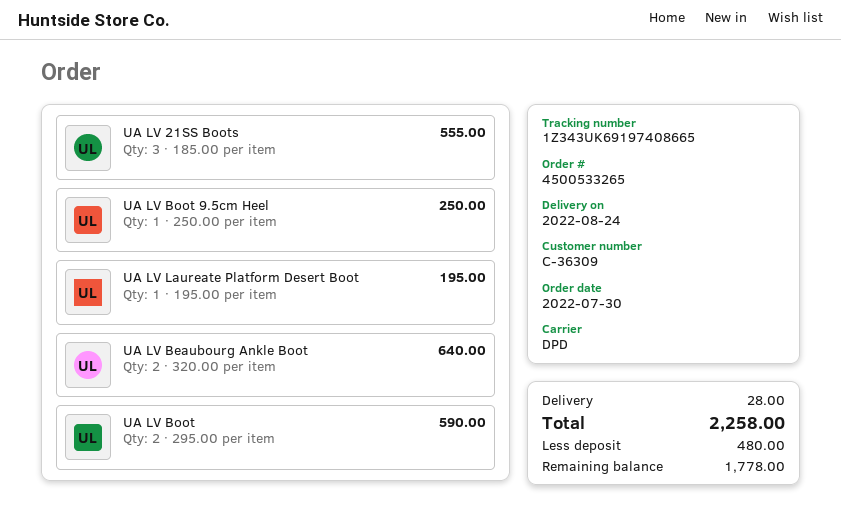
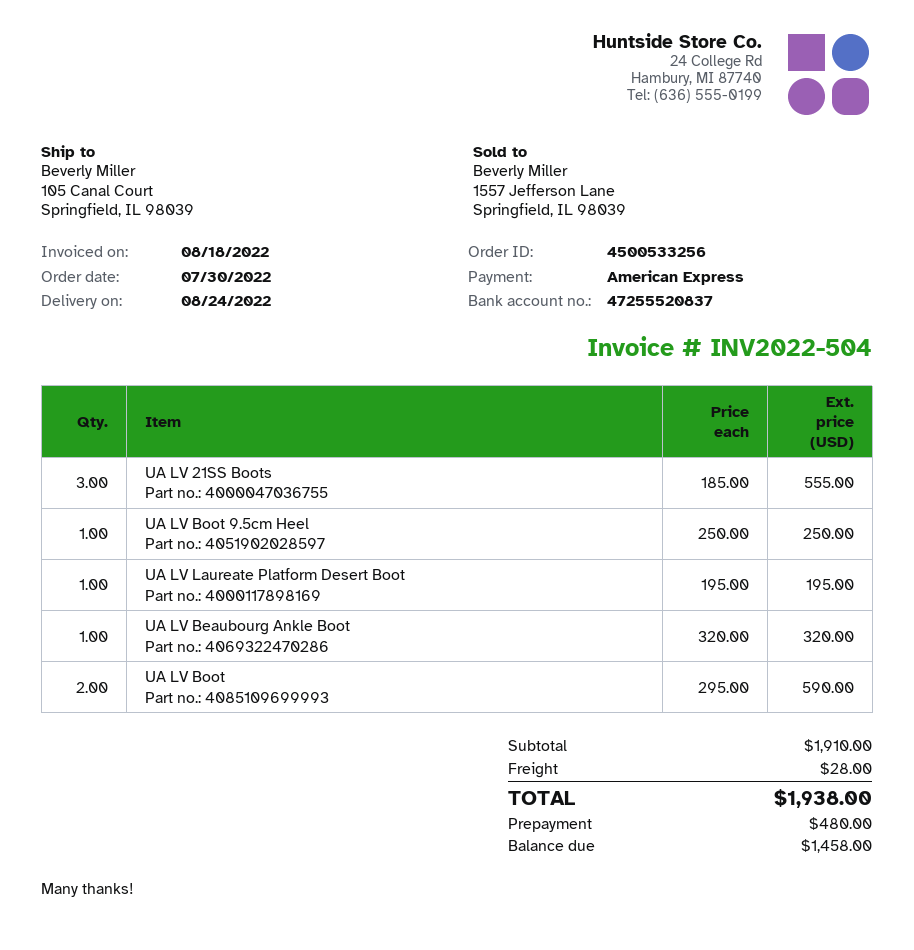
order number: 4500533265 -> 4500533256
UA LV Beaubourg Ankle Boot: 2 x 320.00 = 640.00 -> 1 x 320.00 = 320.00
total: 2258.00 -> 1938.00
balance: 1778.00 -> 1458.00

